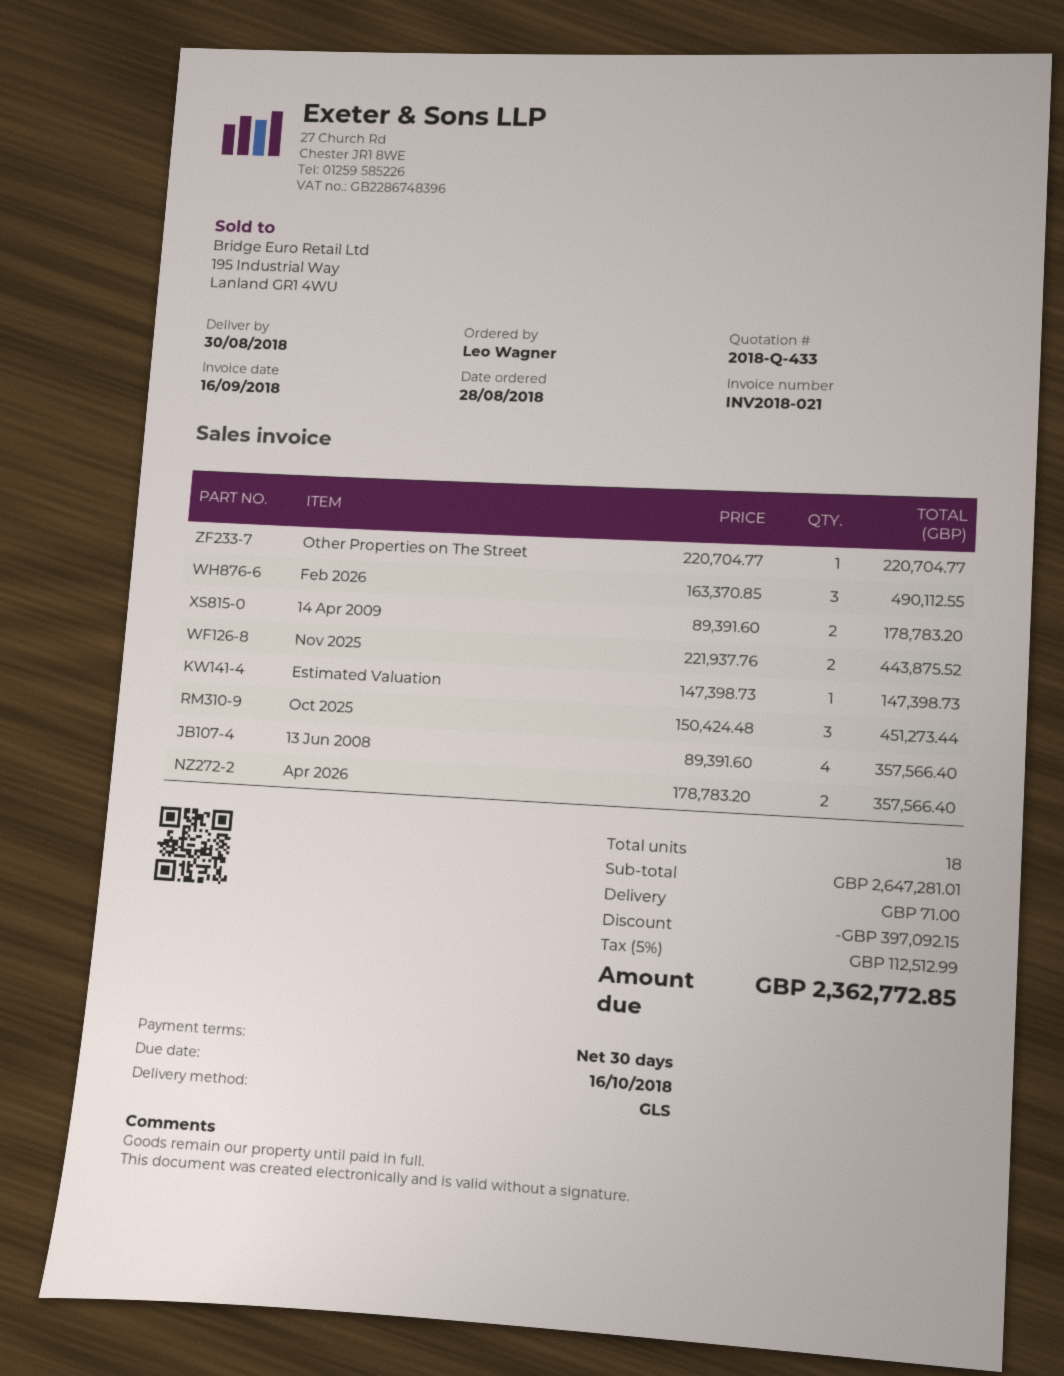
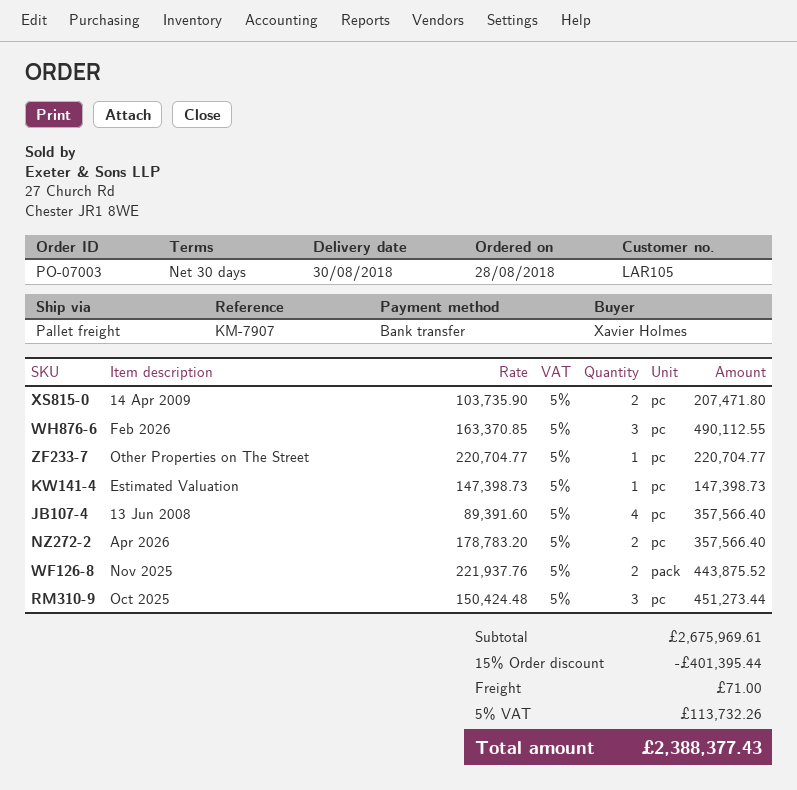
ordered by: Leo Wagner -> Xavier Holmes
shipping method: GLS -> pallet freight
14 Apr 2009: 2 x 89391.60 = 178783.20 -> 2 x 103735.90 = 207471.80
subtotal: 2647281.01 -> 2675969.61
discount: 397092.15 -> 401395.44
tax: 5% = 112512.99 -> 5% = 113732.26
total: 2362772.85 -> 2388377.43

